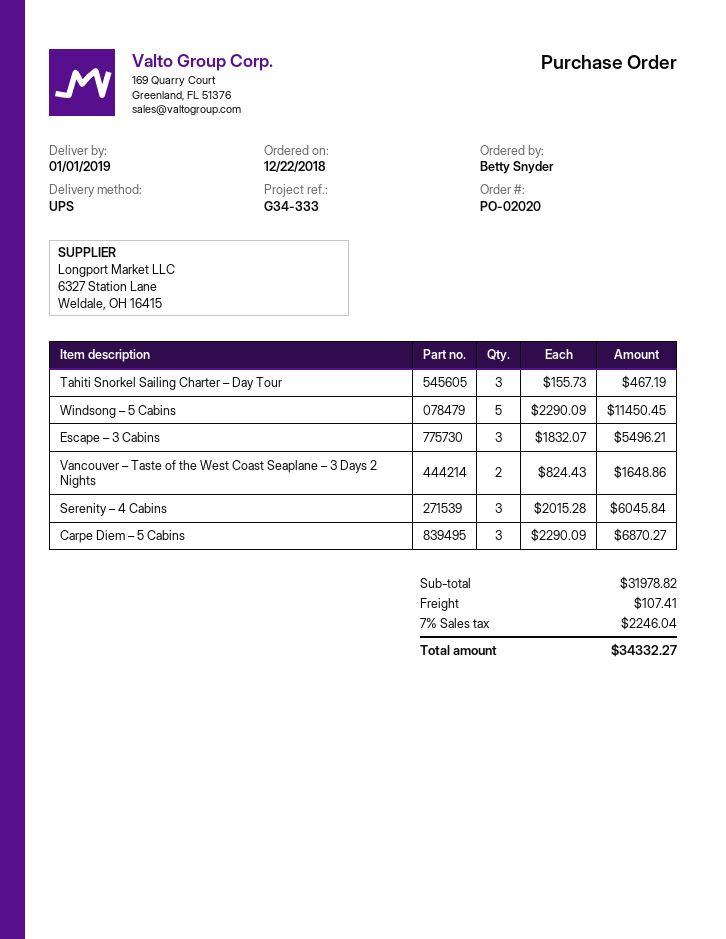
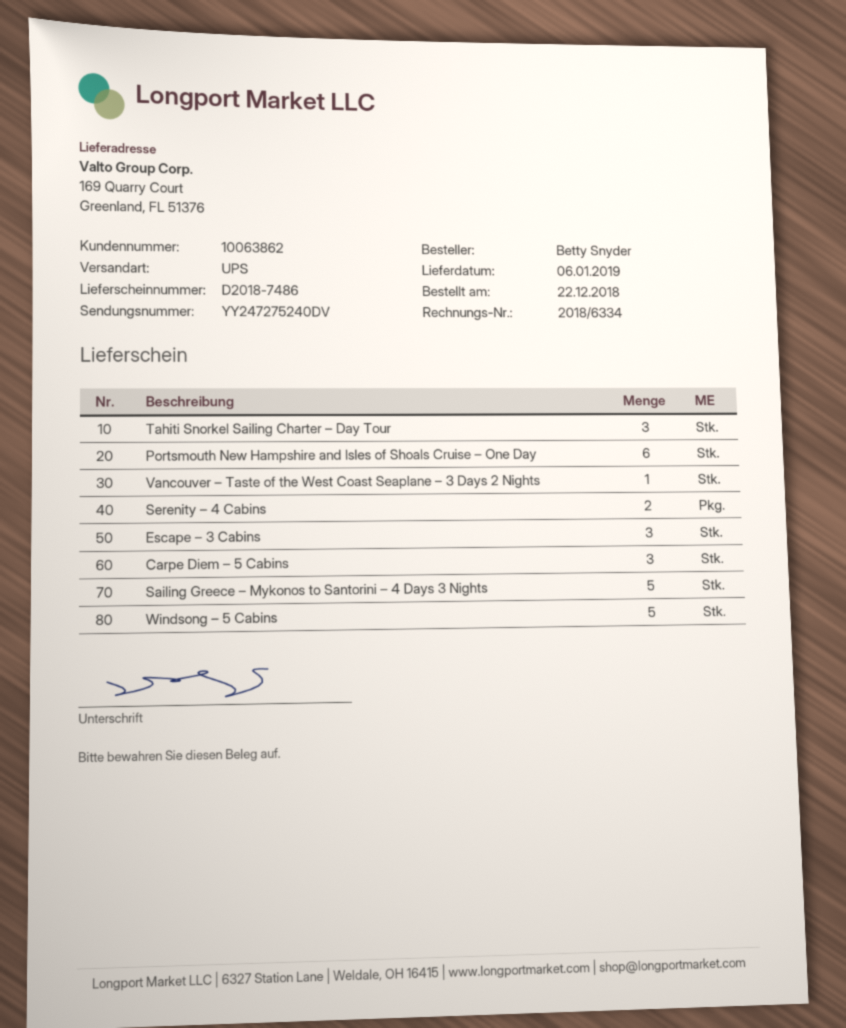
delivery date: 2019-01-01 -> 2019-01-06
Vancouver – Taste of the West Coast Seaplane – 3 Days 2 Nights: 2 -> 1
Serenity – 4 Cabins: 3 -> 2
Portsmouth New Hampshire and Isles of Shoals Cruise – One Day: none -> 6
Sailing Greece – Mykonos to Santorini – 4 Days 3 Nights: none -> 5

